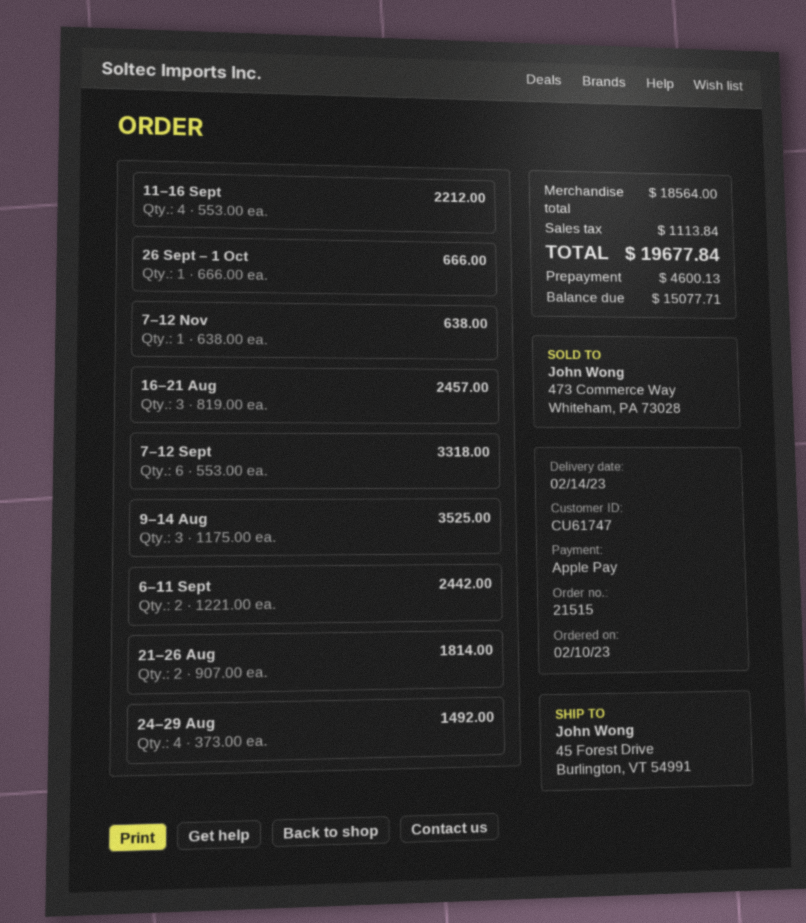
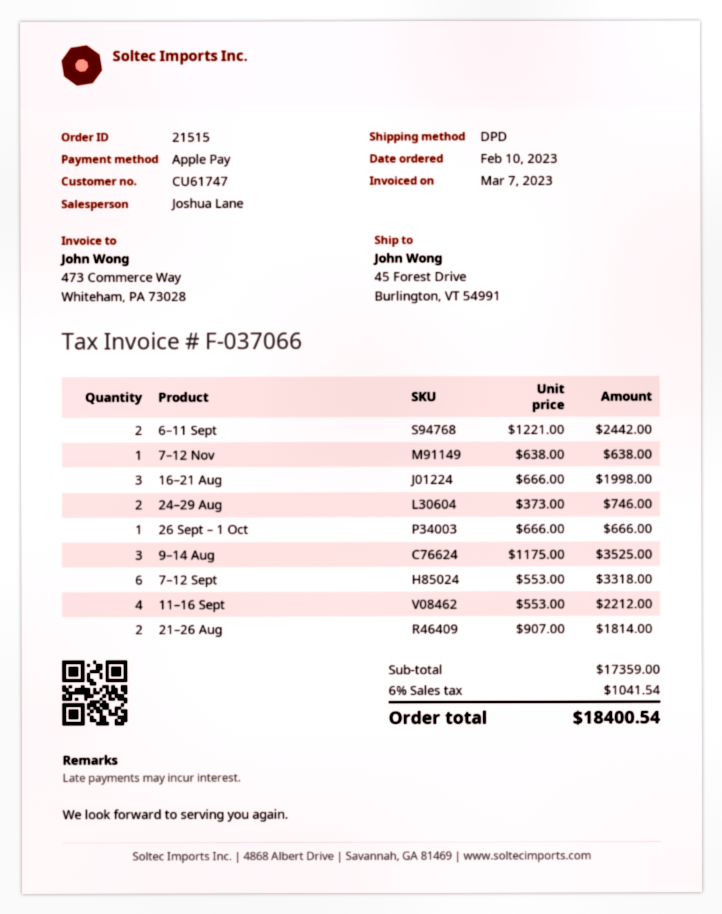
16–21 Aug: 3 x 819.00 = 2457.00 -> 3 x 666.00 = 1998.00
24–29 Aug: 4 x 373.00 = 1492.00 -> 2 x 373.00 = 746.00
subtotal: 18564.00 -> 17359.00
tax: 1113.84 -> 1041.54
total: 19677.84 -> 18400.54

